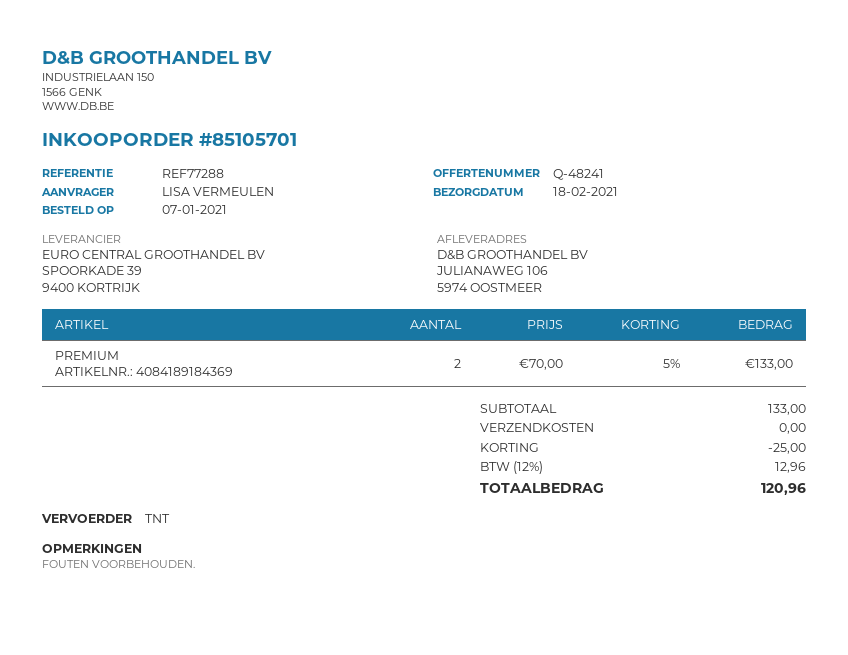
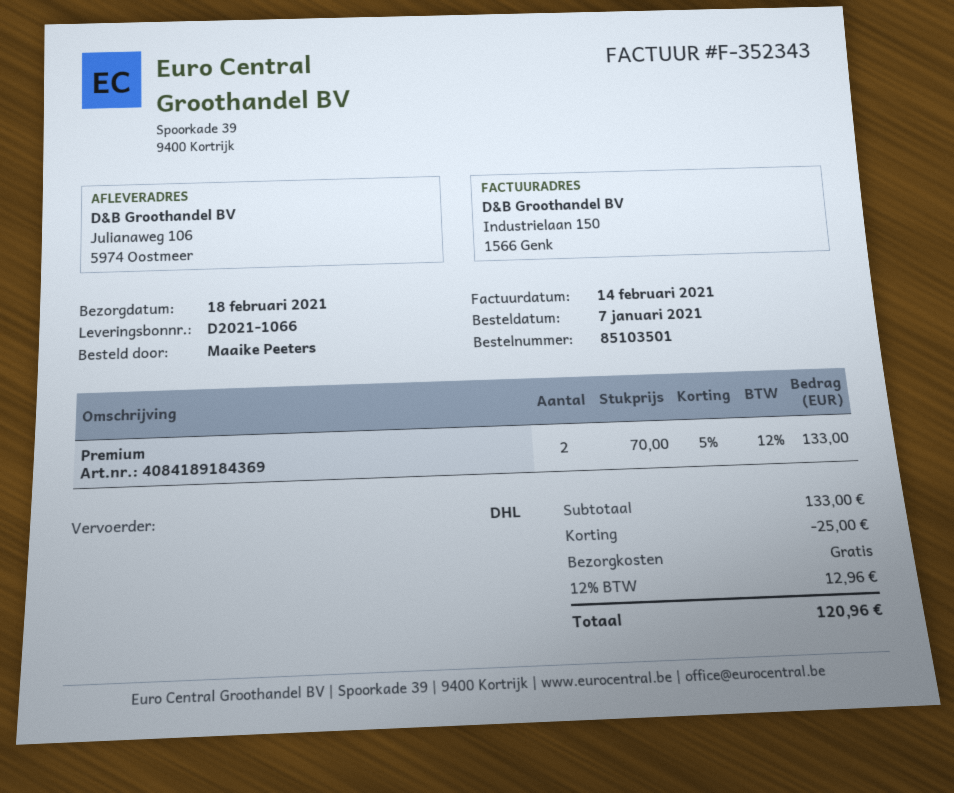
order number: 85105701 -> 85103501
ordered by: LISA VERMEULEN -> Maaike Peeters
shipping method: TNT -> DHL

